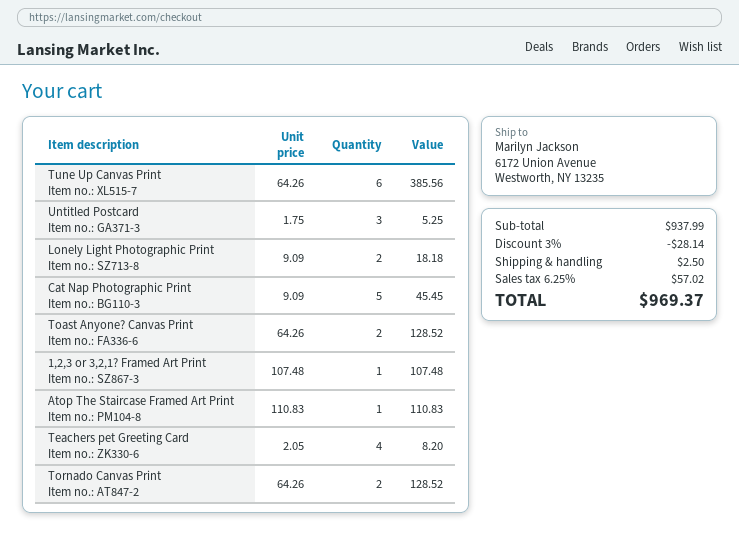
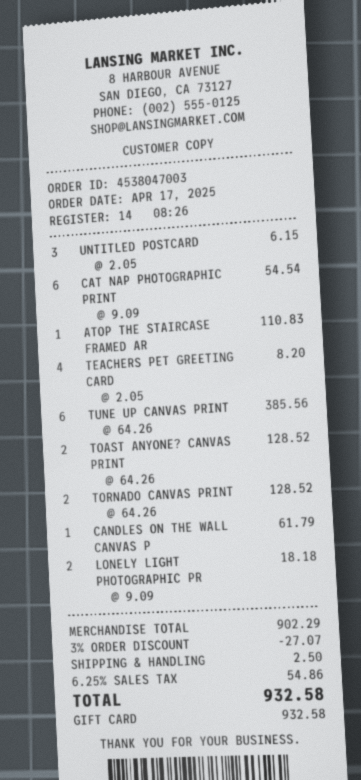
Untitled Postcard: 3 x 1.75 = 5.25 -> 3 x 2.05 = 6.15
Cat Nap Photographic Print: 5 x 9.09 = 45.45 -> 6 x 9.09 = 54.54
1,2,3 or 3,2,1? Framed Art Print: 1 x 107.48 = 107.48 -> none
CANDLES ON THE WALL CANVAS P: none -> 1 x 61.79 = 61.79
subtotal: 937.99 -> 902.29
discount: 3% = 28.14 -> 3% = 27.07
tax: 6.25% = 57.02 -> 6.25% = 54.86
total: 969.37 -> 932.58

